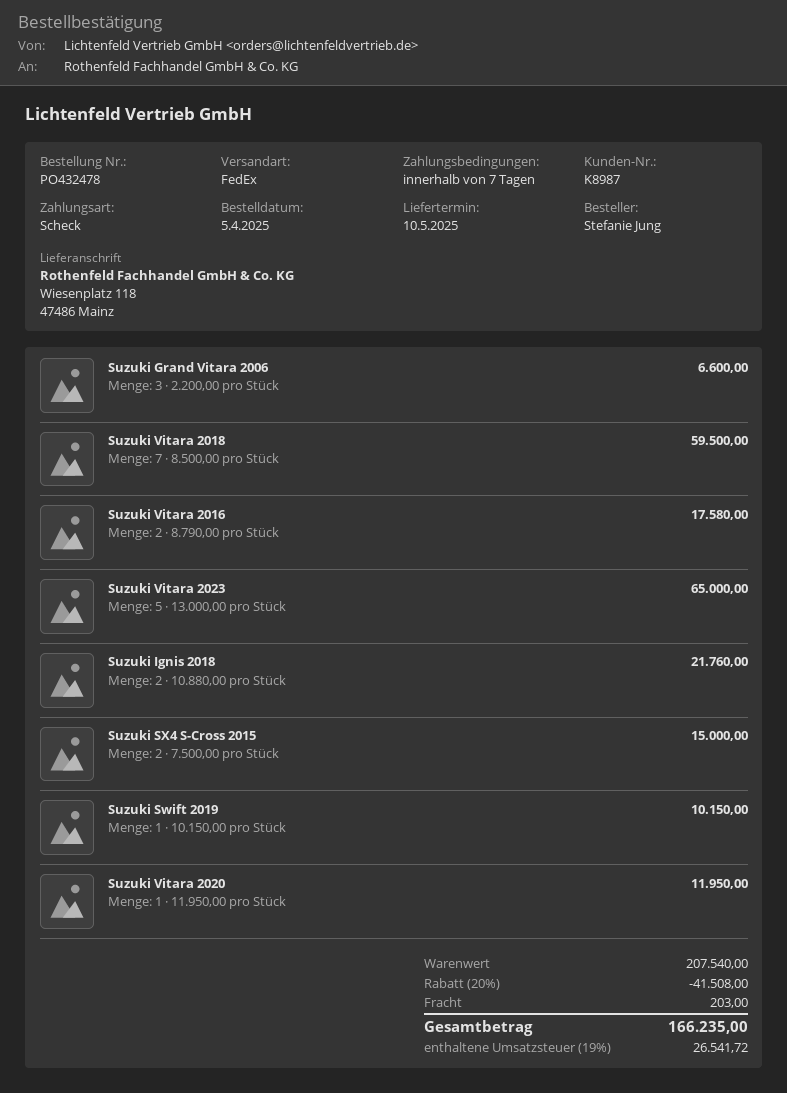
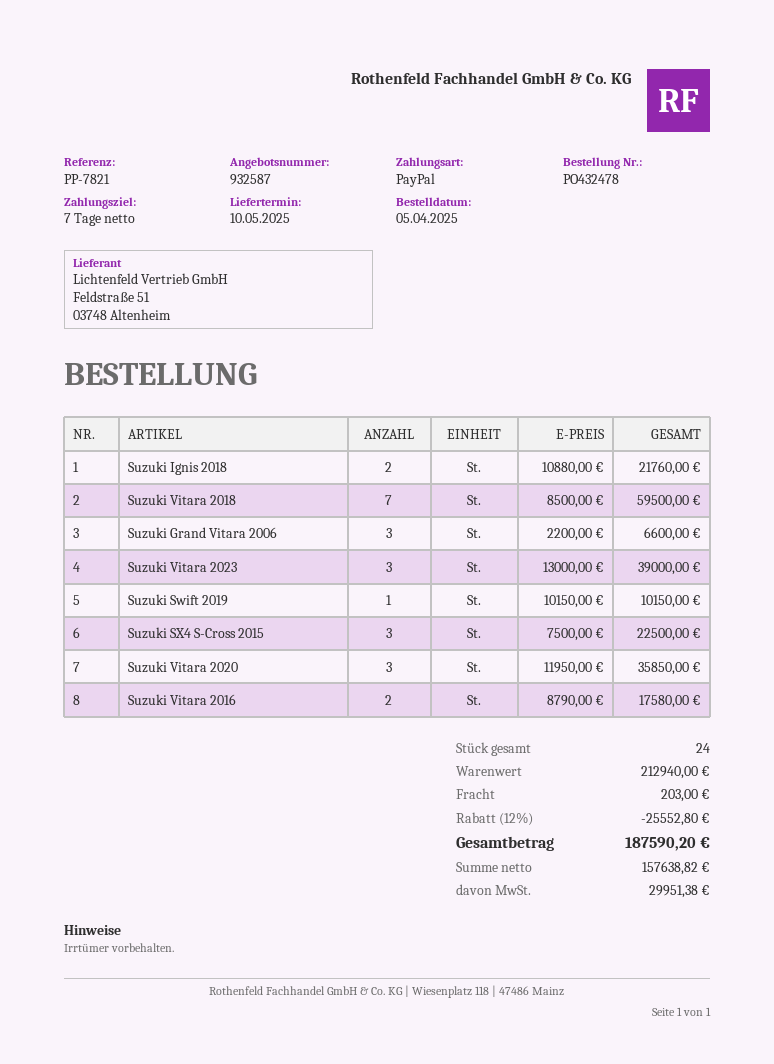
payment method: cheque -> PayPal
Suzuki Vitara 2023: 5 x 13000.00 = 65000.00 -> 3 x 13000.00 = 39000.00
Suzuki SX4 S-Cross 2015: 2 x 7500.00 = 15000.00 -> 3 x 7500.00 = 22500.00
Suzuki Vitara 2020: 1 x 11950.00 = 11950.00 -> 3 x 11950.00 = 35850.00
subtotal: 207540.00 -> 212940.00
discount: 20% = 41508.00 -> 12% = 25552.80
tax: 26541.72 -> 29951.38
total: 166235.00 -> 187590.20

